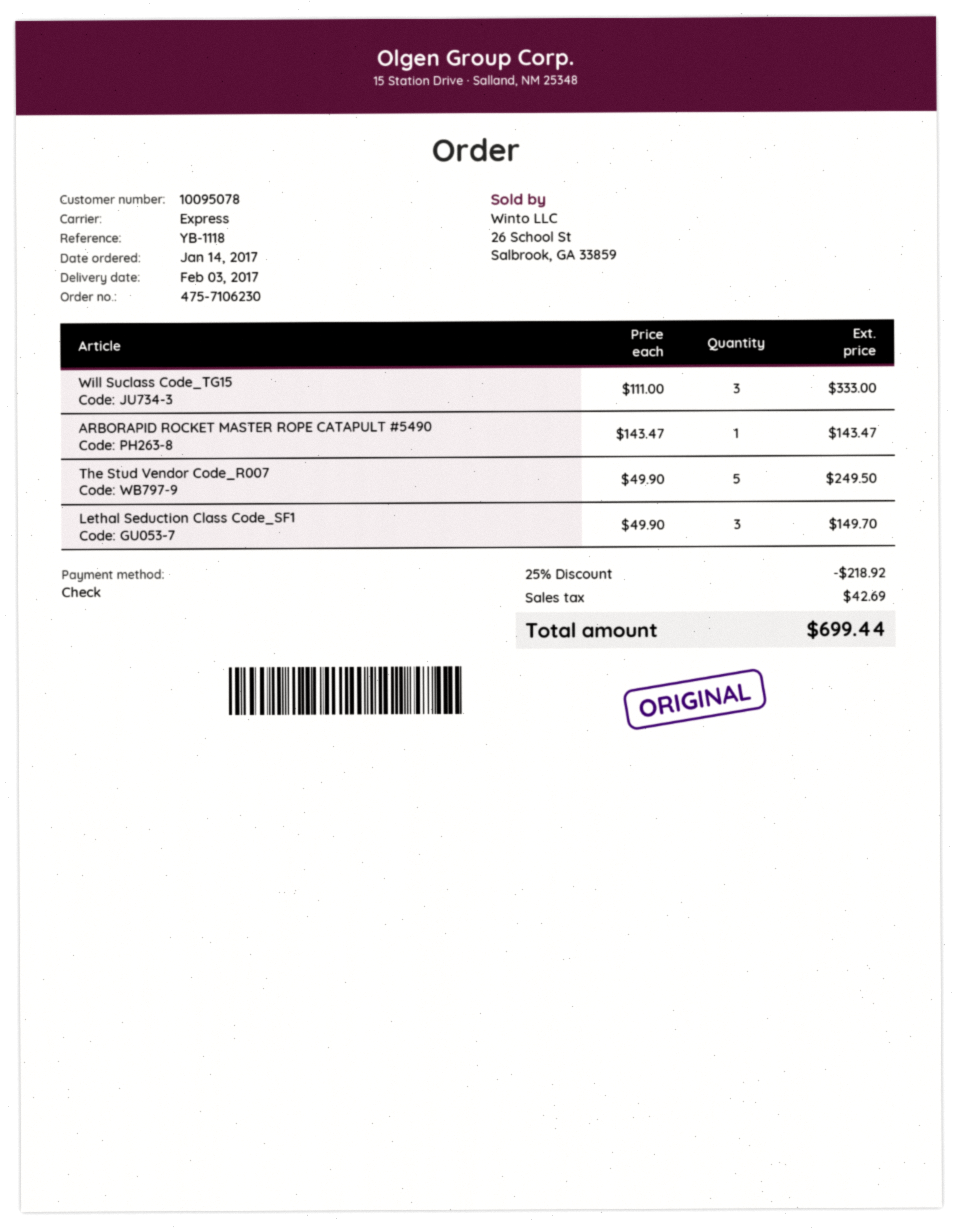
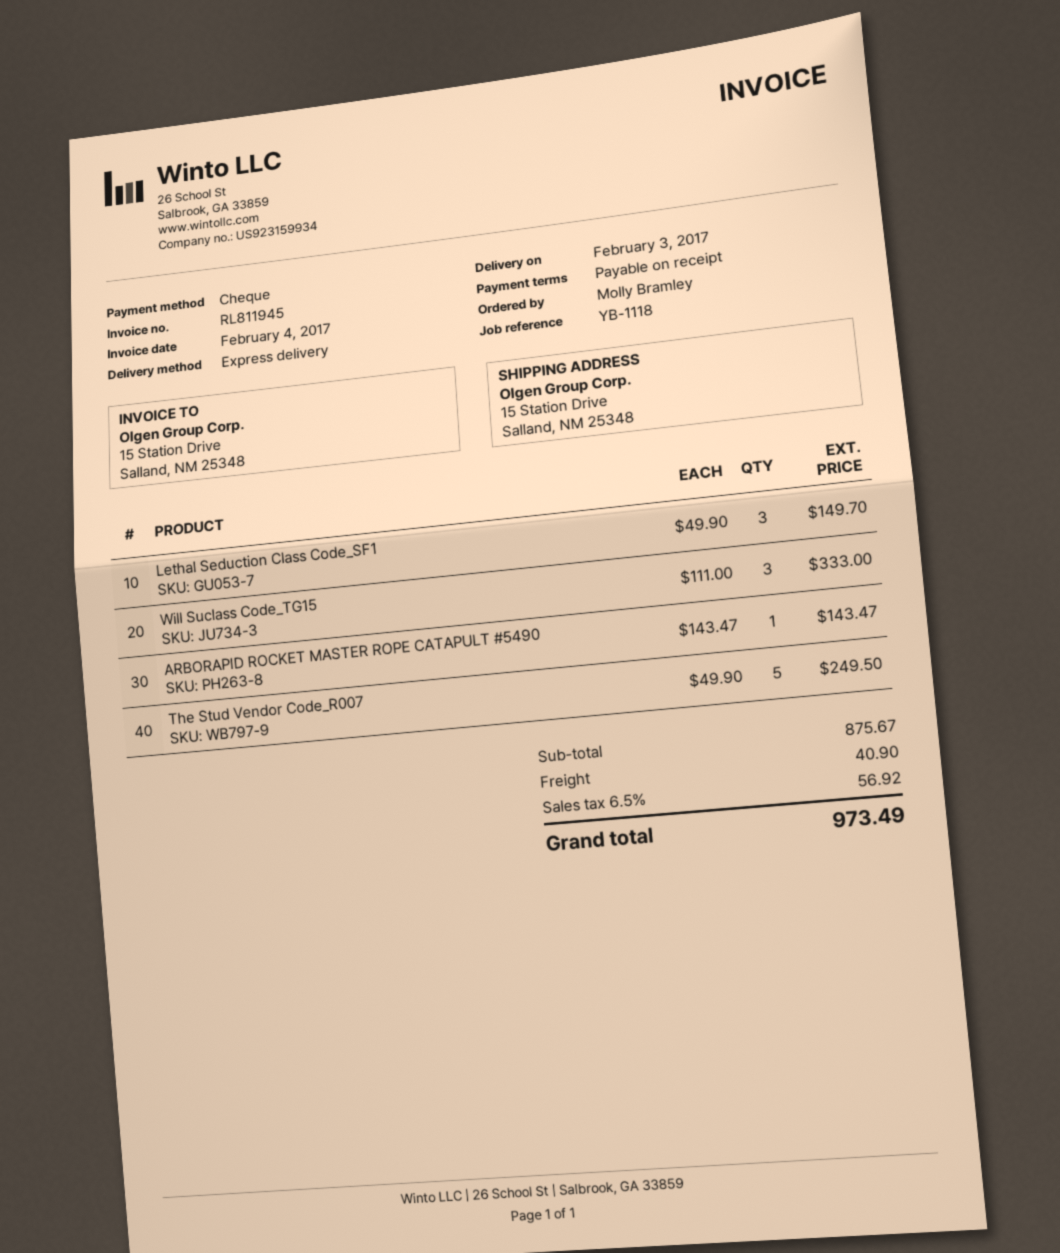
discount: 25% = 218.92 -> none
shipping: none -> 40.90
tax: 42.69 -> 56.92
total: 699.44 -> 973.49

